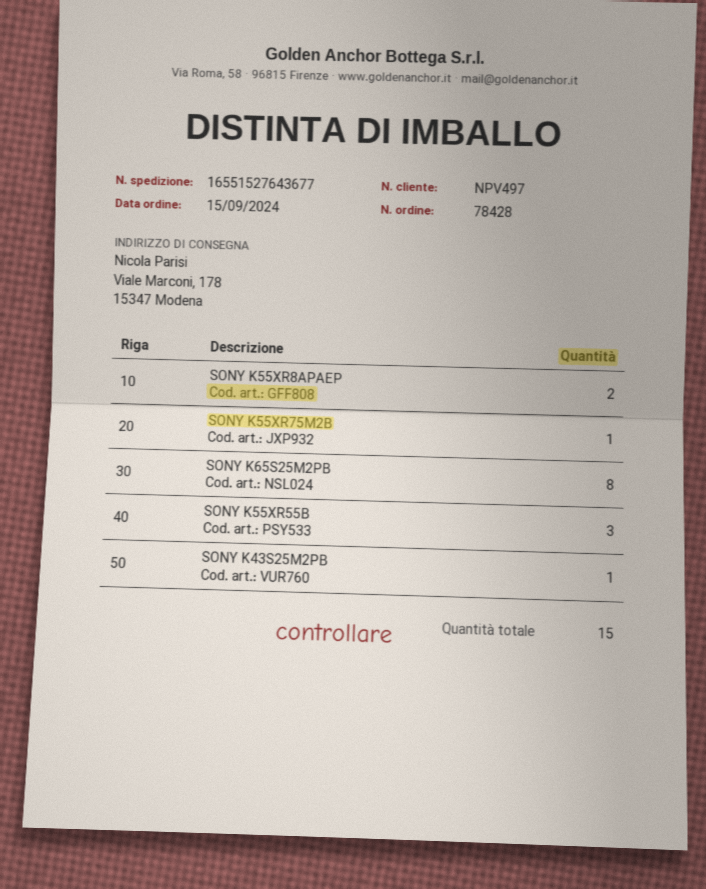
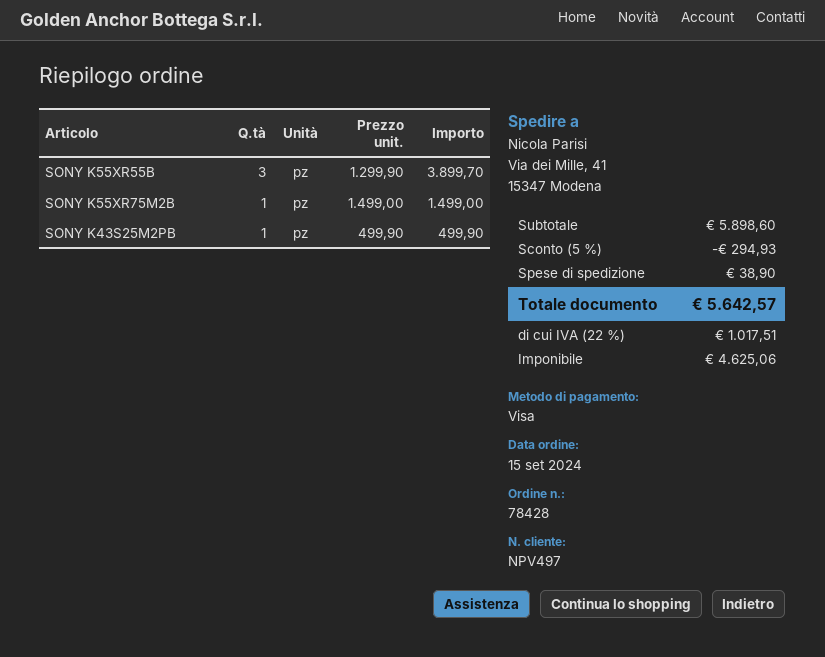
ship to: Viale Marconi, 178, 15347 Modena -> Via dei Mille, 41, 15347 Modena
SONY K55XR8APAEP: 2 -> none
SONY K65S25M2PB: 8 -> none

